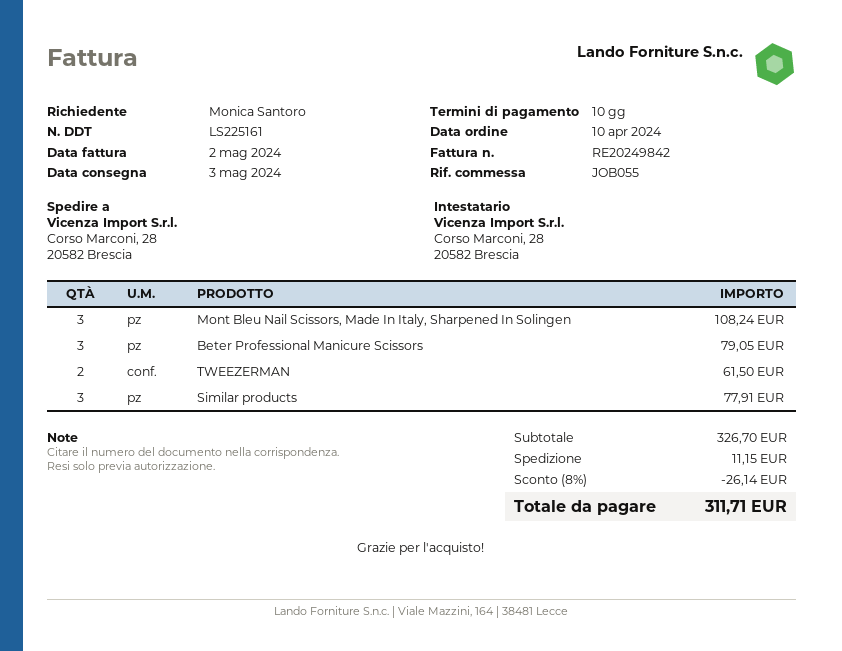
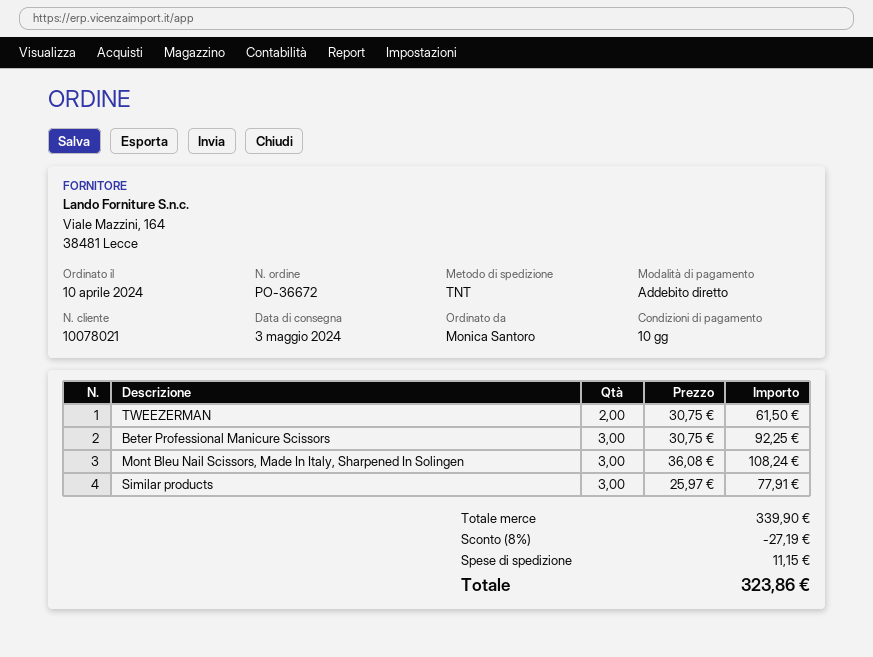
Beter Professional Manicure Scissors: 3 for 79.05 -> 3 for 92.25
subtotal: 326.70 -> 339.90
discount: 8% = 26.14 -> 8% = 27.19
total: 311.71 -> 323.86

